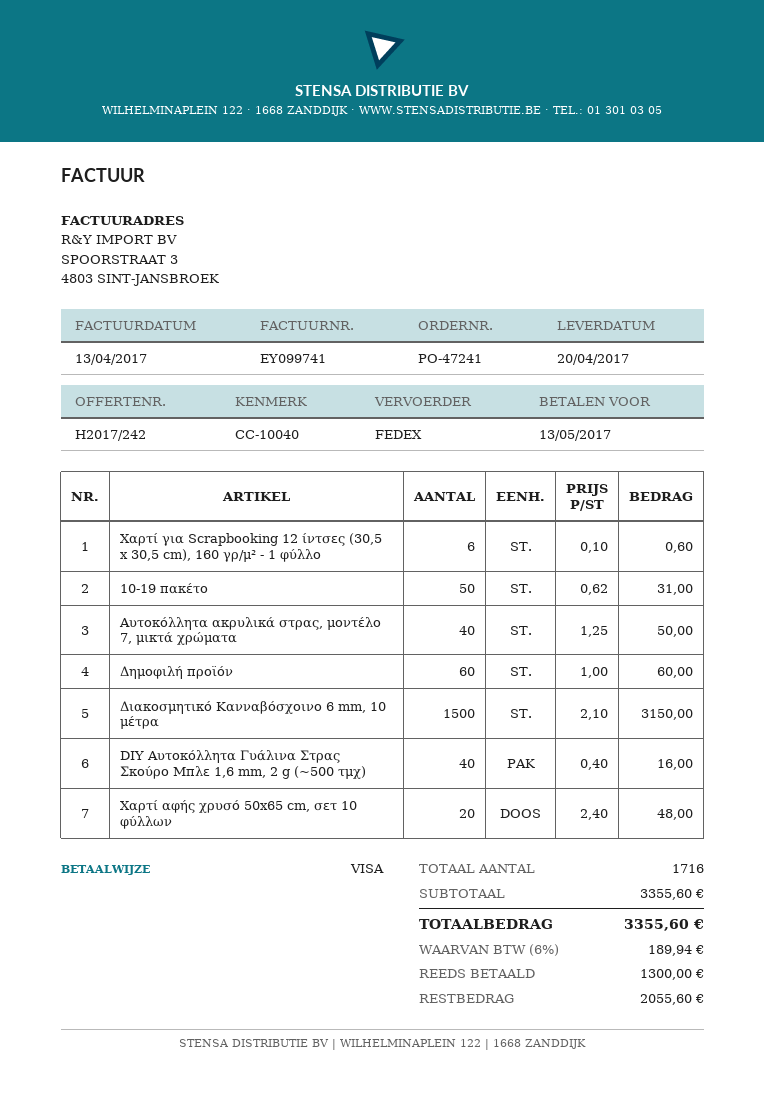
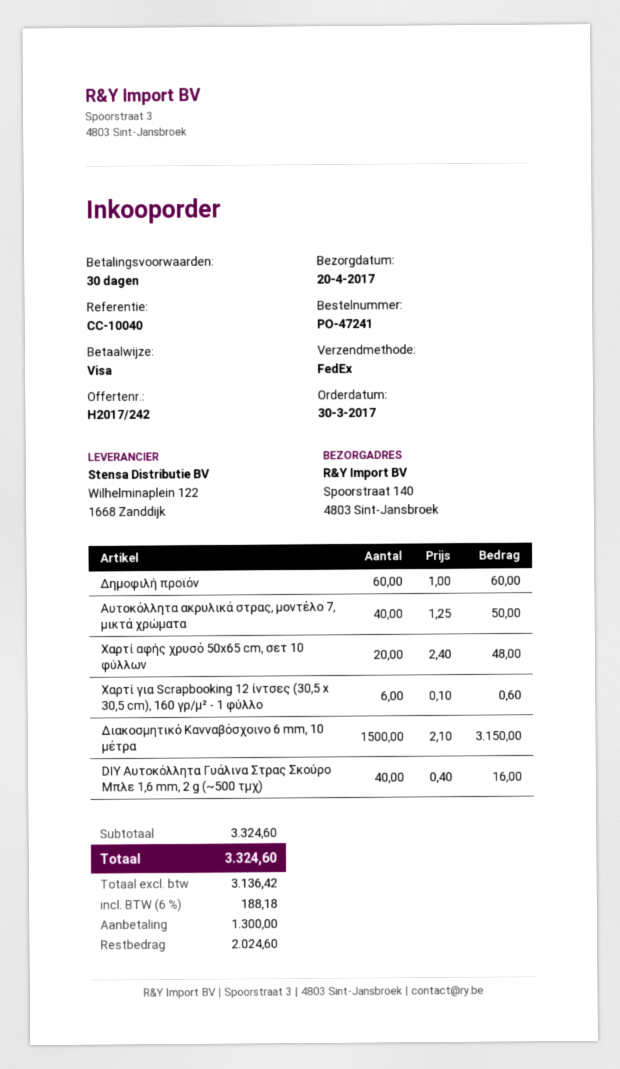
10-19 πακέτο: 50 x 0.62 = 31.00 -> none
subtotal: 3355.60 -> 3324.60
tax: 6% = 189.94 -> 6% = 188.18
total: 3355.60 -> 3324.60
balance: 2055.60 -> 2024.60

